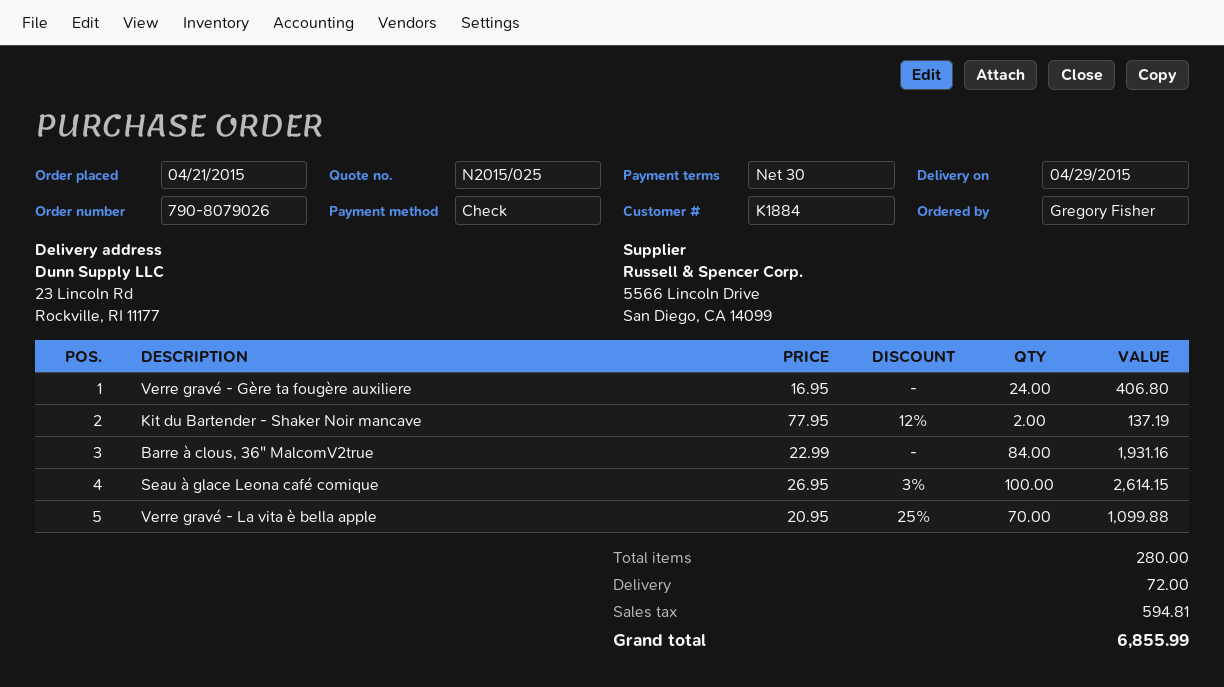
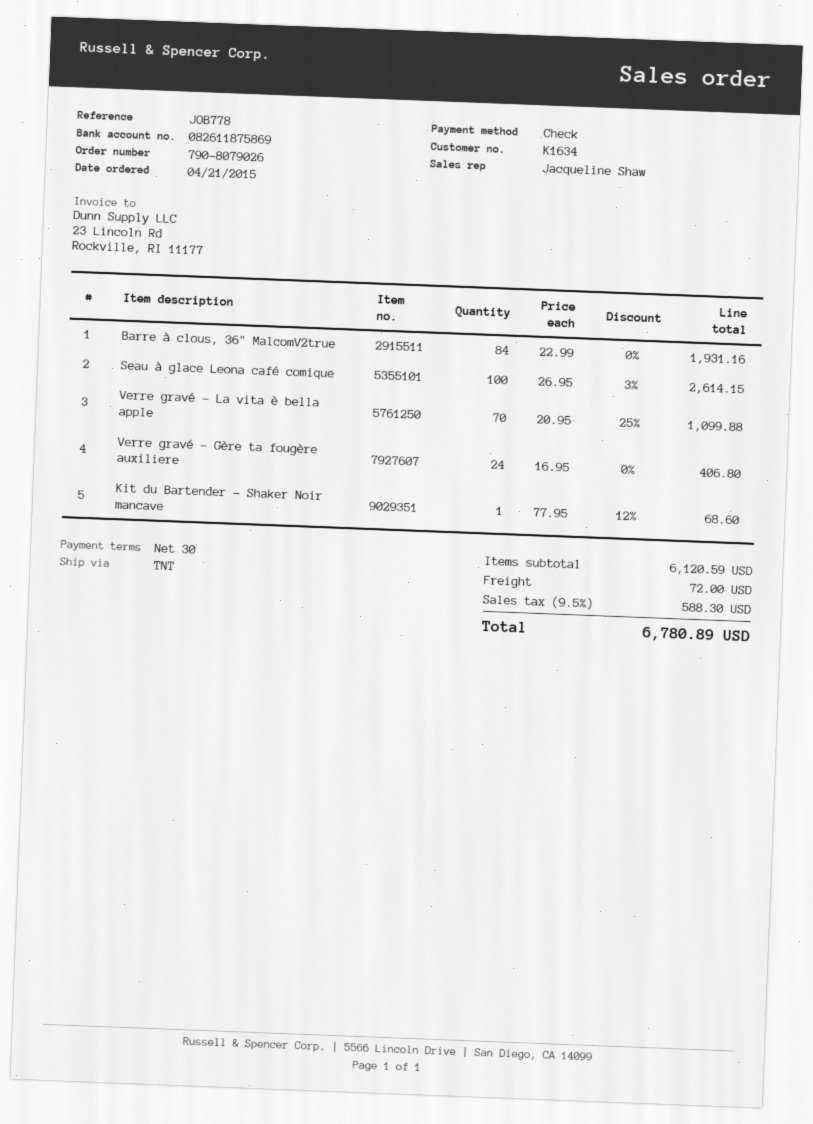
customer number: K1884 -> K1634
Kit du Bartender - Shaker Noir mancave: 2 x 77.95 - 12% = 137.19 -> 1 x 77.95 - 12% = 68.60
tax: 594.81 -> 588.30
total: 6855.99 -> 6780.89

